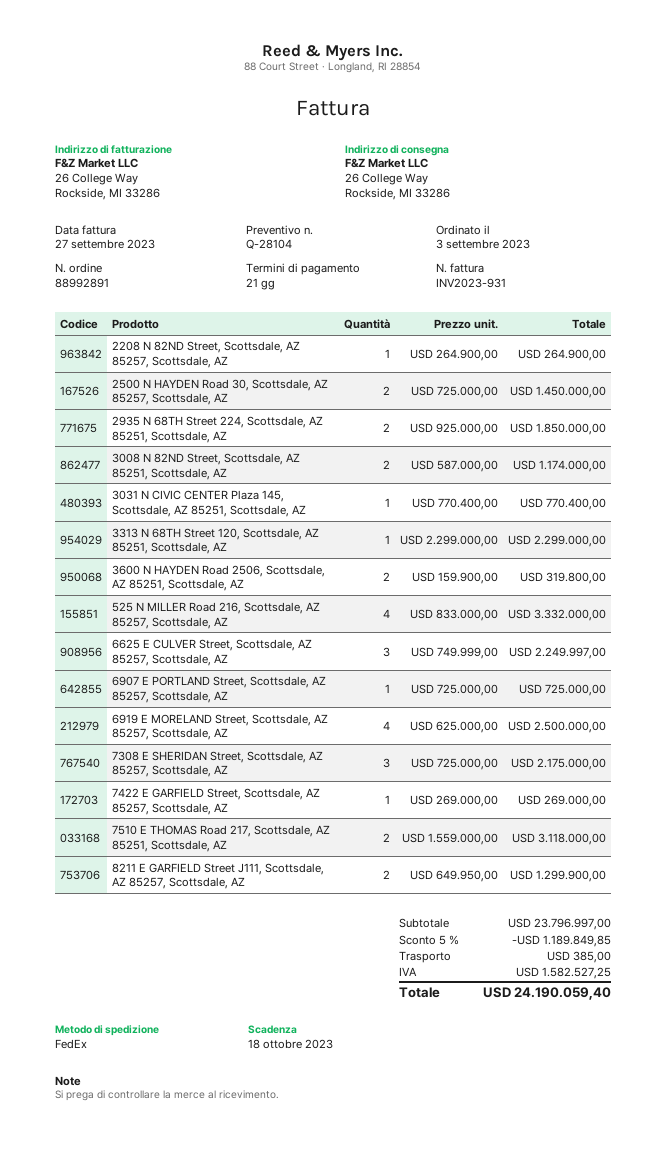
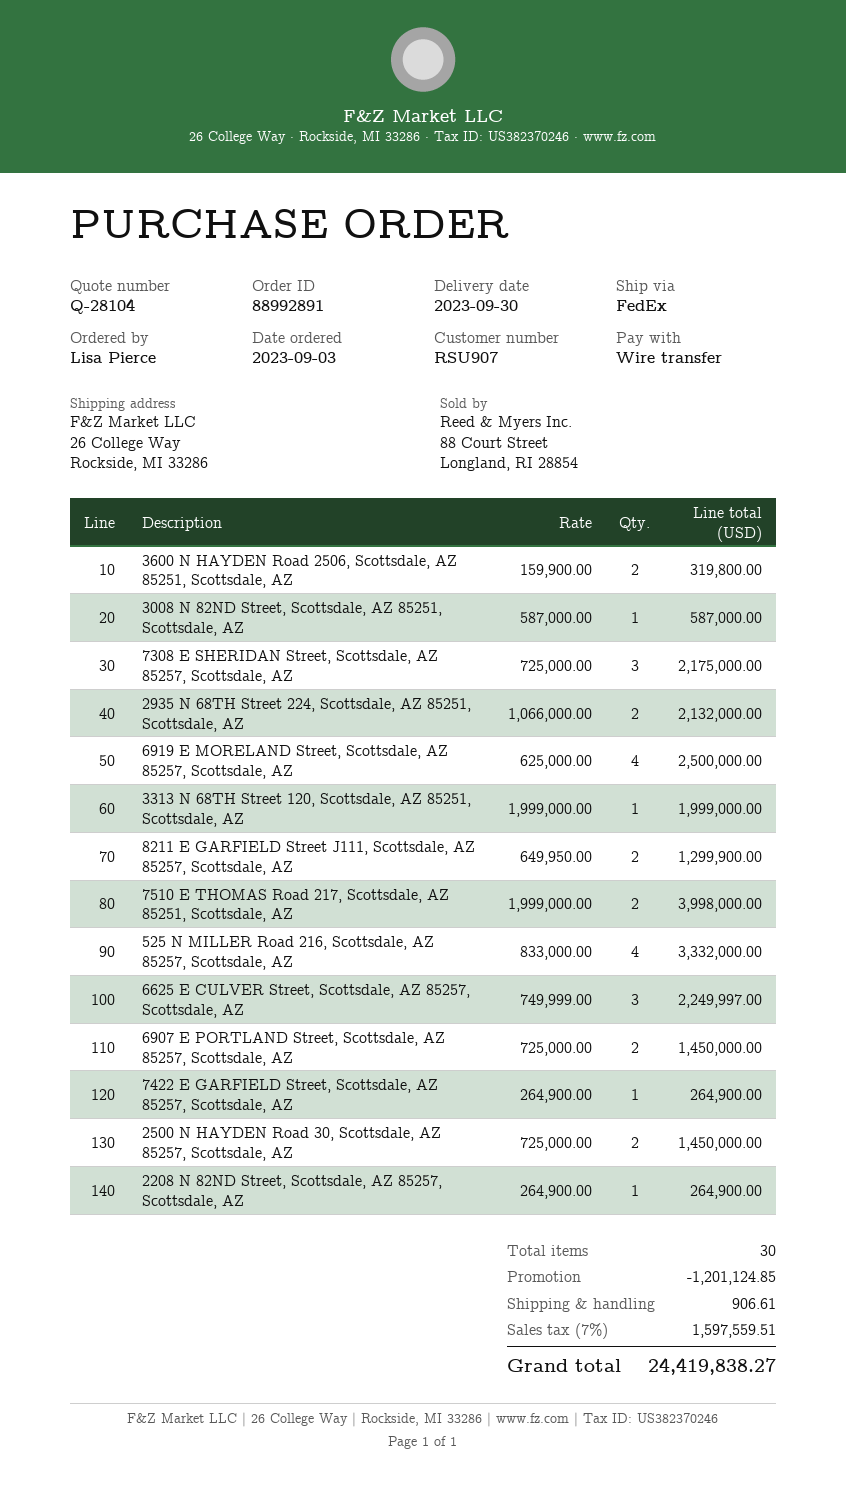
2935 N 68TH Street 224, Scottsdale, AZ 85251, Scottsdale, AZ: 2 x 925000.00 = 1850000.00 -> 2 x 1066000.00 = 2132000.00
3008 N 82ND Street, Scottsdale, AZ 85251, Scottsdale, AZ: 2 x 587000.00 = 1174000.00 -> 1 x 587000.00 = 587000.00
3031 N CIVIC CENTER Plaza 145, Scottsdale, AZ 85251, Scottsdale, AZ: 1 x 770400.00 = 770400.00 -> none
3313 N 68TH Street 120, Scottsdale, AZ 85251, Scottsdale, AZ: 1 x 2299000.00 = 2299000.00 -> 1 x 1999000.00 = 1999000.00
6907 E PORTLAND Street, Scottsdale, AZ 85257, Scottsdale, AZ: 1 x 725000.00 = 725000.00 -> 2 x 725000.00 = 1450000.00
7422 E GARFIELD Street, Scottsdale, AZ 85257, Scottsdale, AZ: 1 x 269000.00 = 269000.00 -> 1 x 264900.00 = 264900.00
7510 E THOMAS Road 217, Scottsdale, AZ 85251, Scottsdale, AZ: 2 x 1559000.00 = 3118000.00 -> 2 x 1999000.00 = 3998000.00
discount: 1189849.85 -> 1201124.85
shipping: 385.00 -> 906.61
tax: 1582527.25 -> 1597559.51
total: 24190059.40 -> 24419838.27

